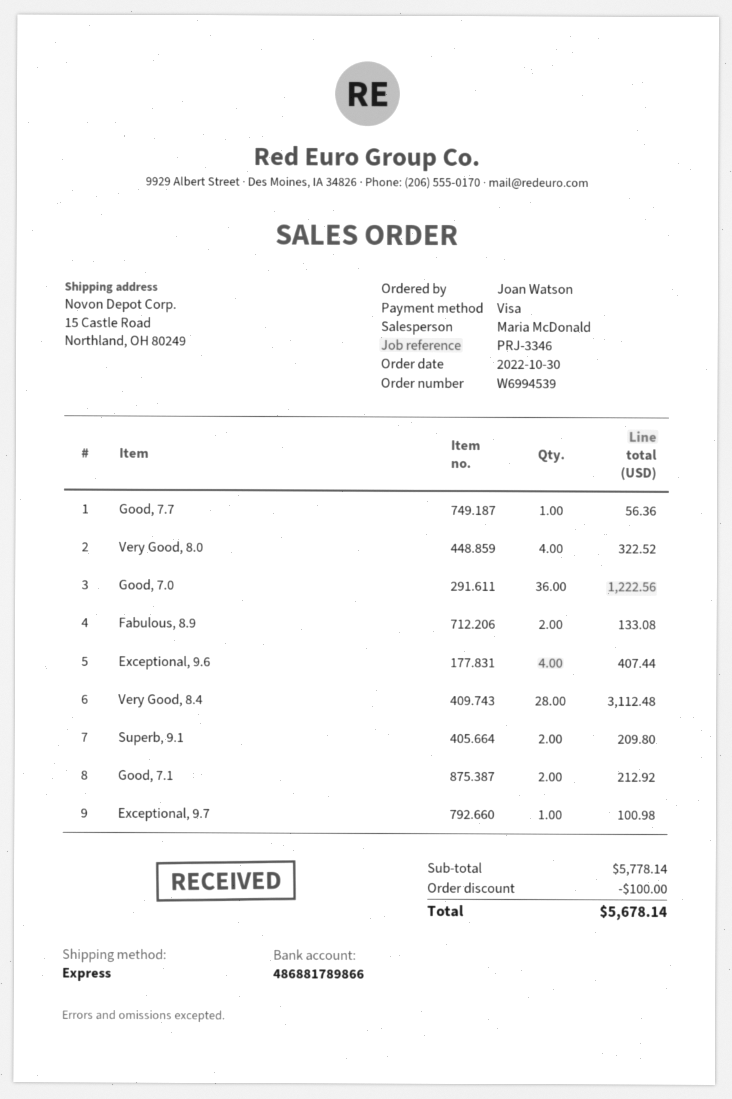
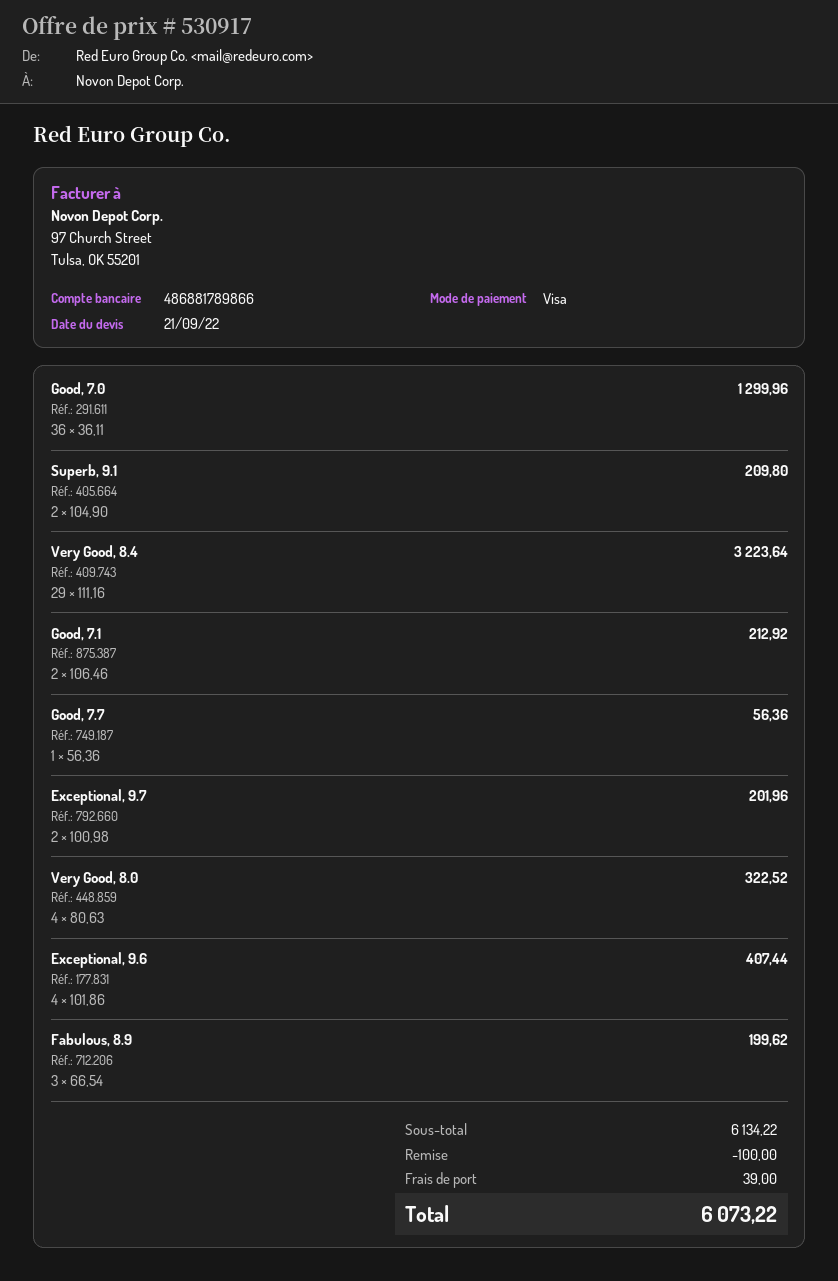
Good, 7.0: 36 for 1222.56 -> 36 for 1299.96
Fabulous, 8.9: 2 for 133.08 -> 3 for 199.62
Very Good, 8.4: 28 for 3112.48 -> 29 for 3223.64
Exceptional, 9.7: 1 for 100.98 -> 2 for 201.96
subtotal: 5778.14 -> 6134.22
shipping: none -> 39.00
total: 5678.14 -> 6073.22

